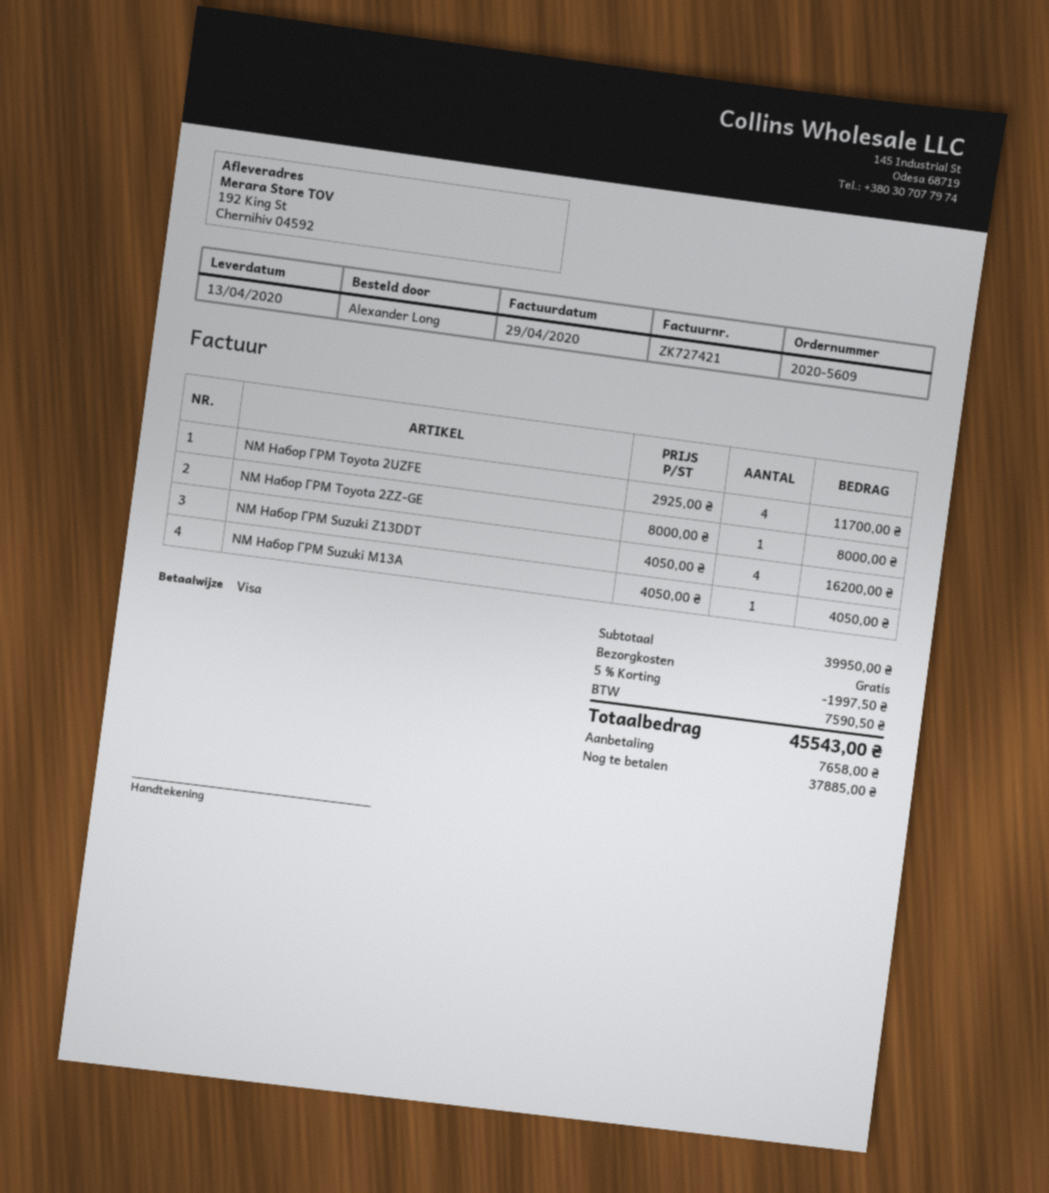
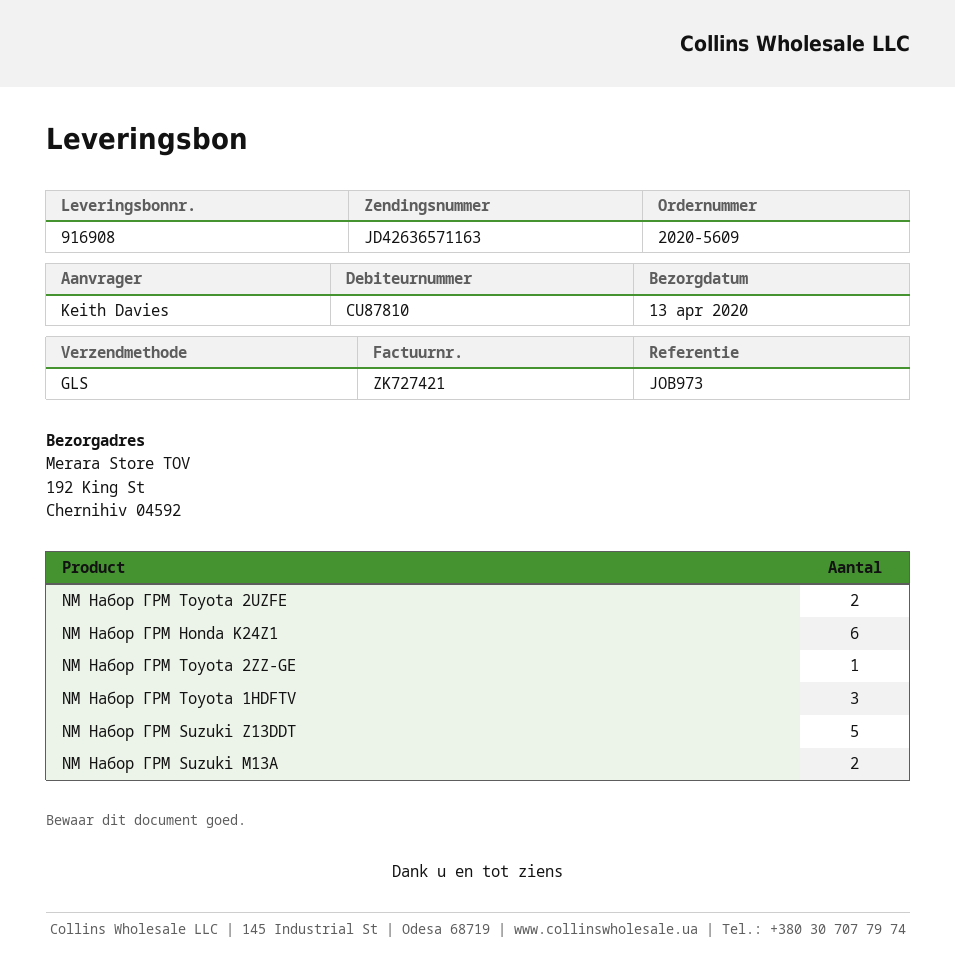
ordered by: Alexander Long -> Keith Davies
NM Набор ГРМ Toyota 2UZFE: 4 -> 2
NM Набор ГРМ Suzuki Z13DDT: 4 -> 5
NM Набор ГРМ Suzuki M13A: 1 -> 2
NM Набор ГРМ Honda K24Z1: none -> 6
NM Набор ГРМ Toyota 1HDFTV: none -> 3

